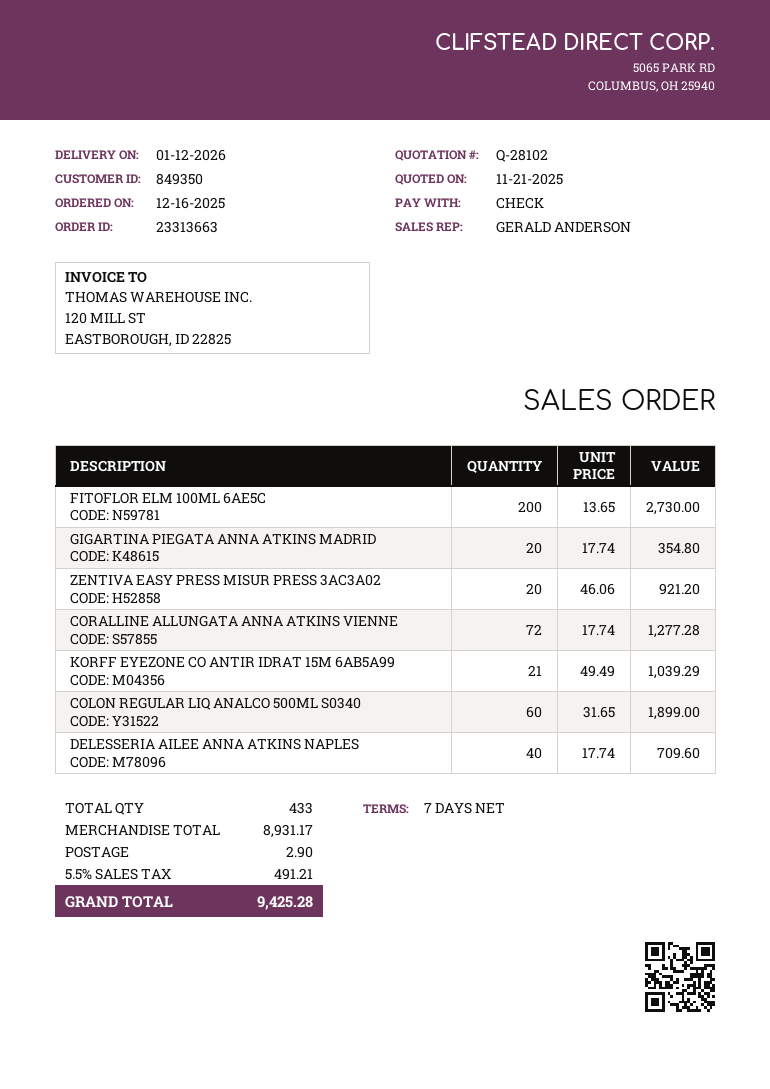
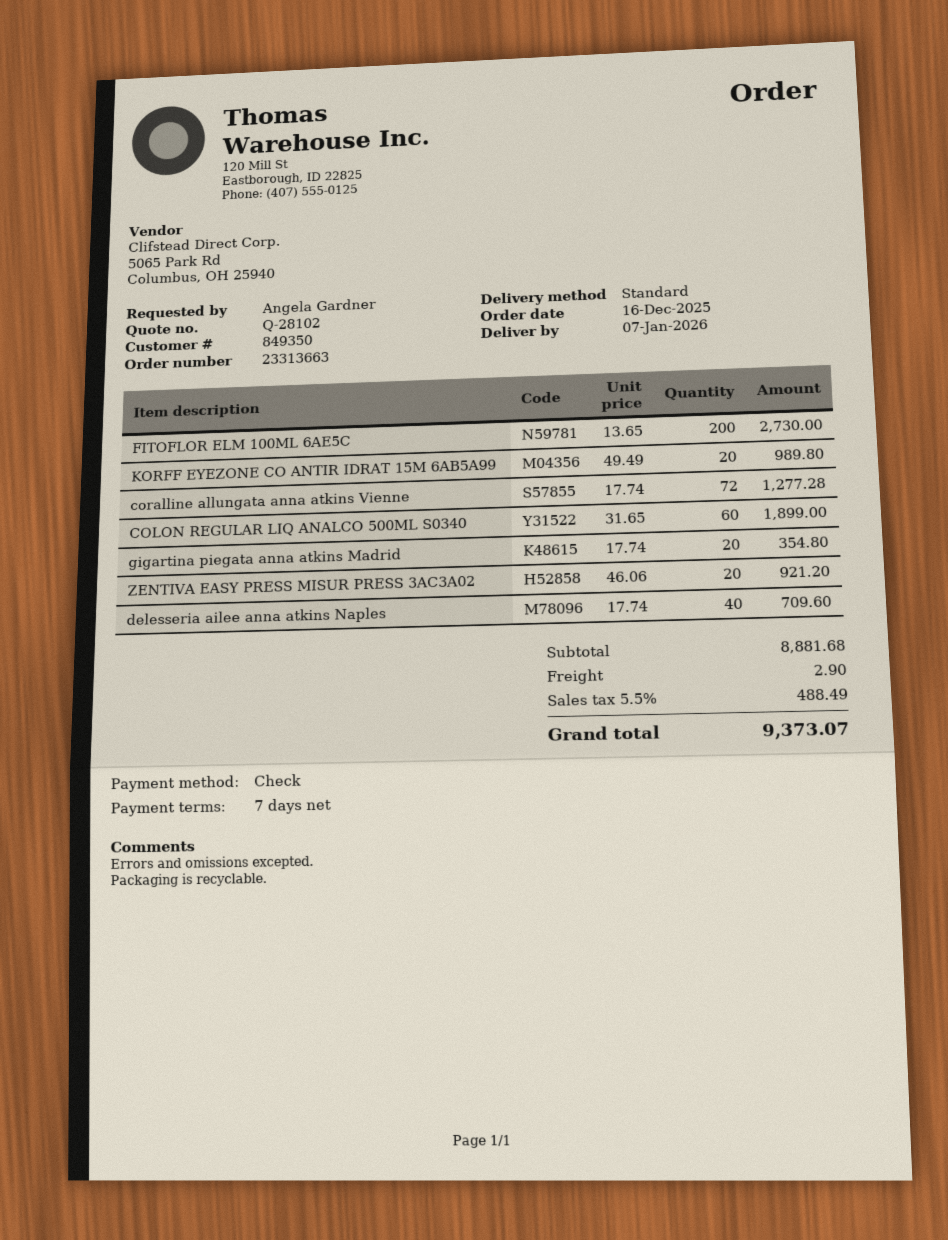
delivery date: 2026-01-12 -> 2026-01-07
KORFF EYEZONE CO ANTIR IDRAT 15M 6AB5A99: 21 x 49.49 = 1039.29 -> 20 x 49.49 = 989.80
subtotal: 8931.17 -> 8881.68
tax: 5.5% = 491.21 -> 5.5% = 488.49
total: 9425.28 -> 9373.07

